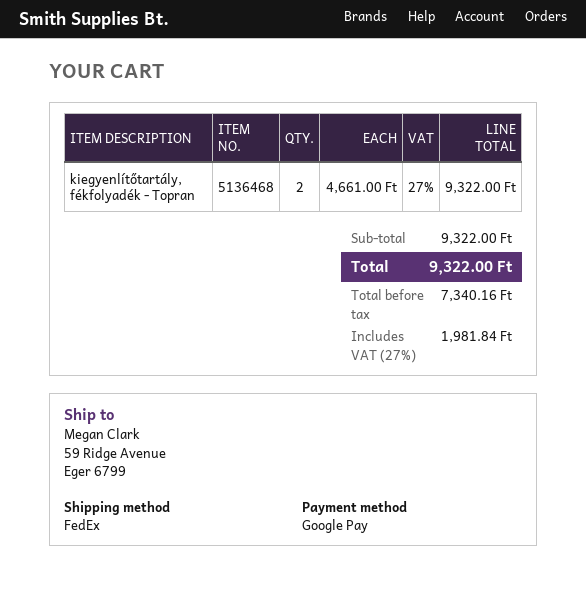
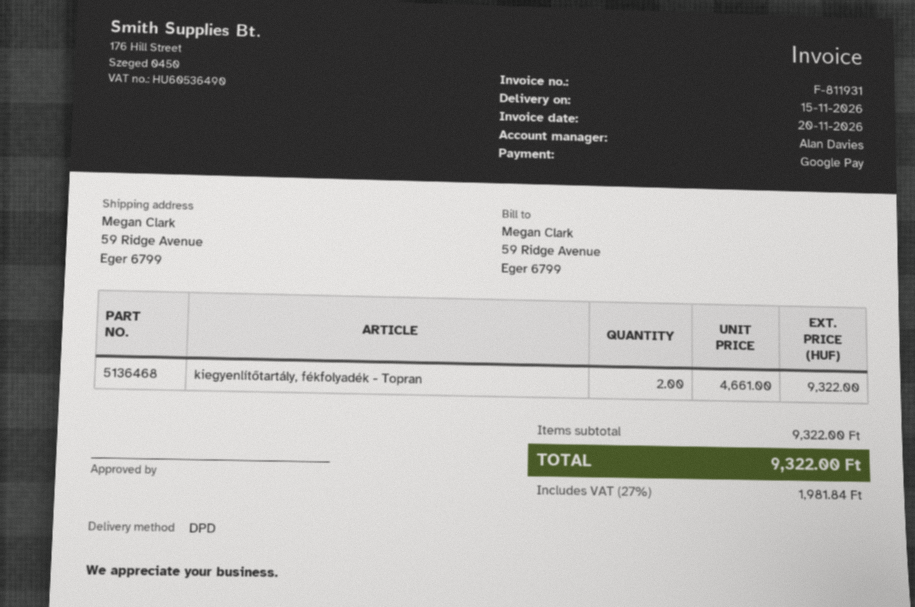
shipping method: FedEx -> DPD

